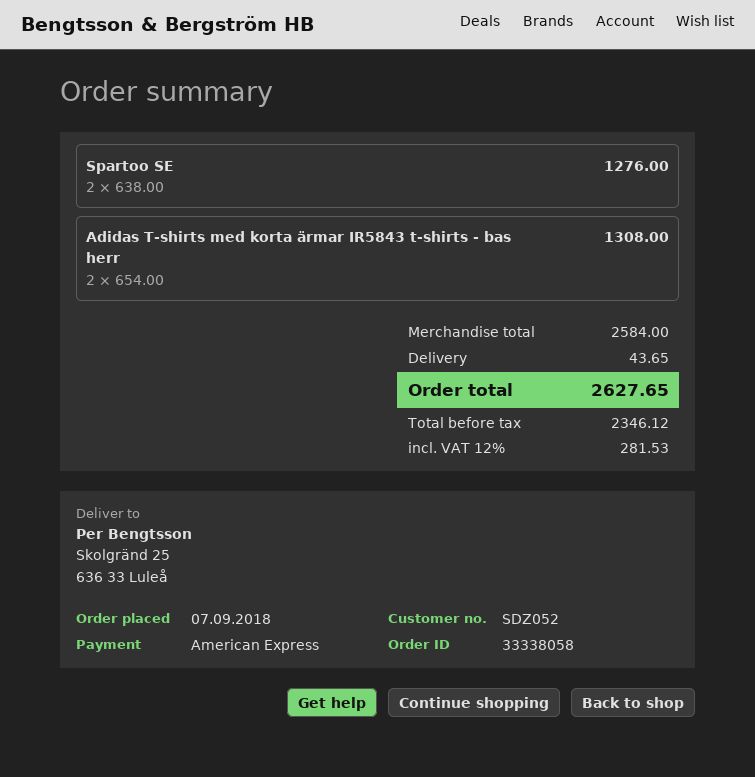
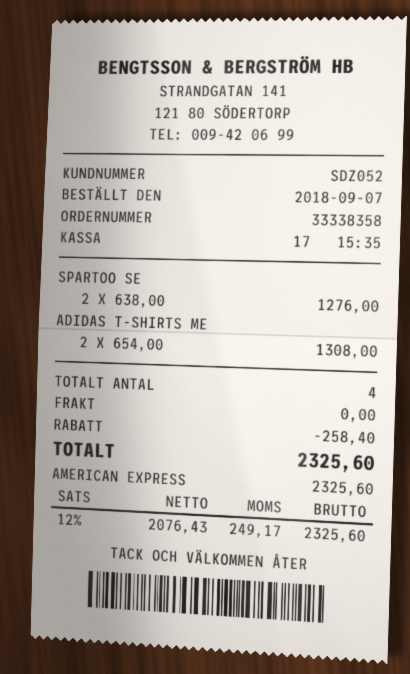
order number: 33338058 -> 33338358
discount: none -> 258.40
shipping: 43.65 -> 0.00
net: 2346.12 -> 2076.43
tax: 12% = 281.53 -> 12% = 249.17
total: 2627.65 -> 2325.60

